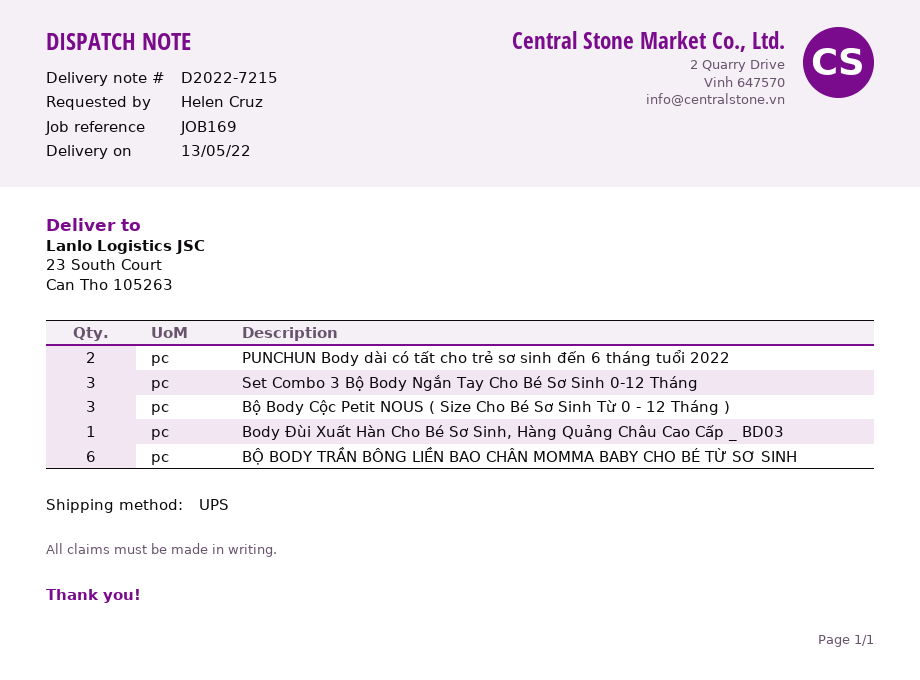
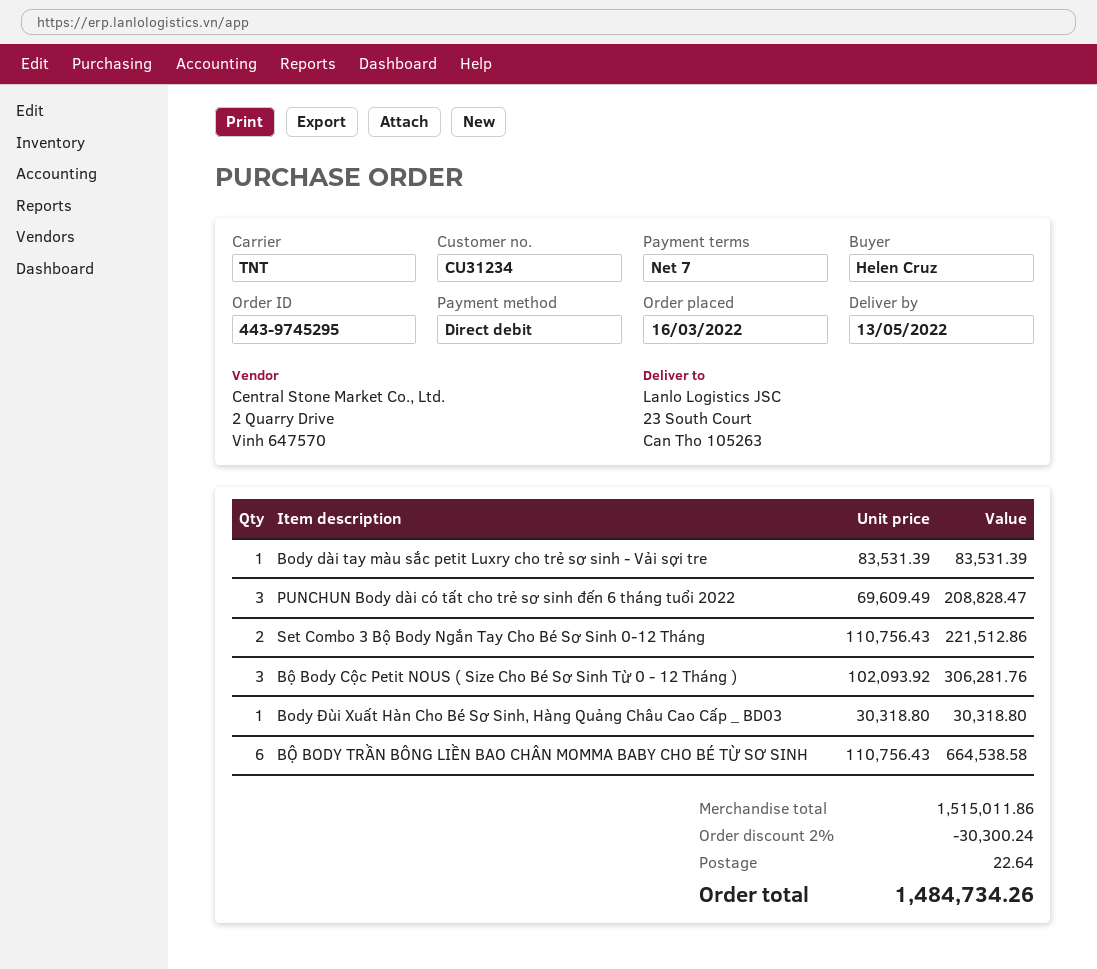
shipping method: UPS -> TNT
PUNCHUN Body dài có tất cho trẻ sơ sinh đến 6 tháng tuổi 2022: 2 -> 3
Set Combo 3 Bộ Body Ngắn Tay Cho Bé Sơ Sinh 0-12 Tháng: 3 -> 2
Body dài tay màu sắc petit Luxry cho trẻ sơ sinh - Vải sợi tre: none -> 1

